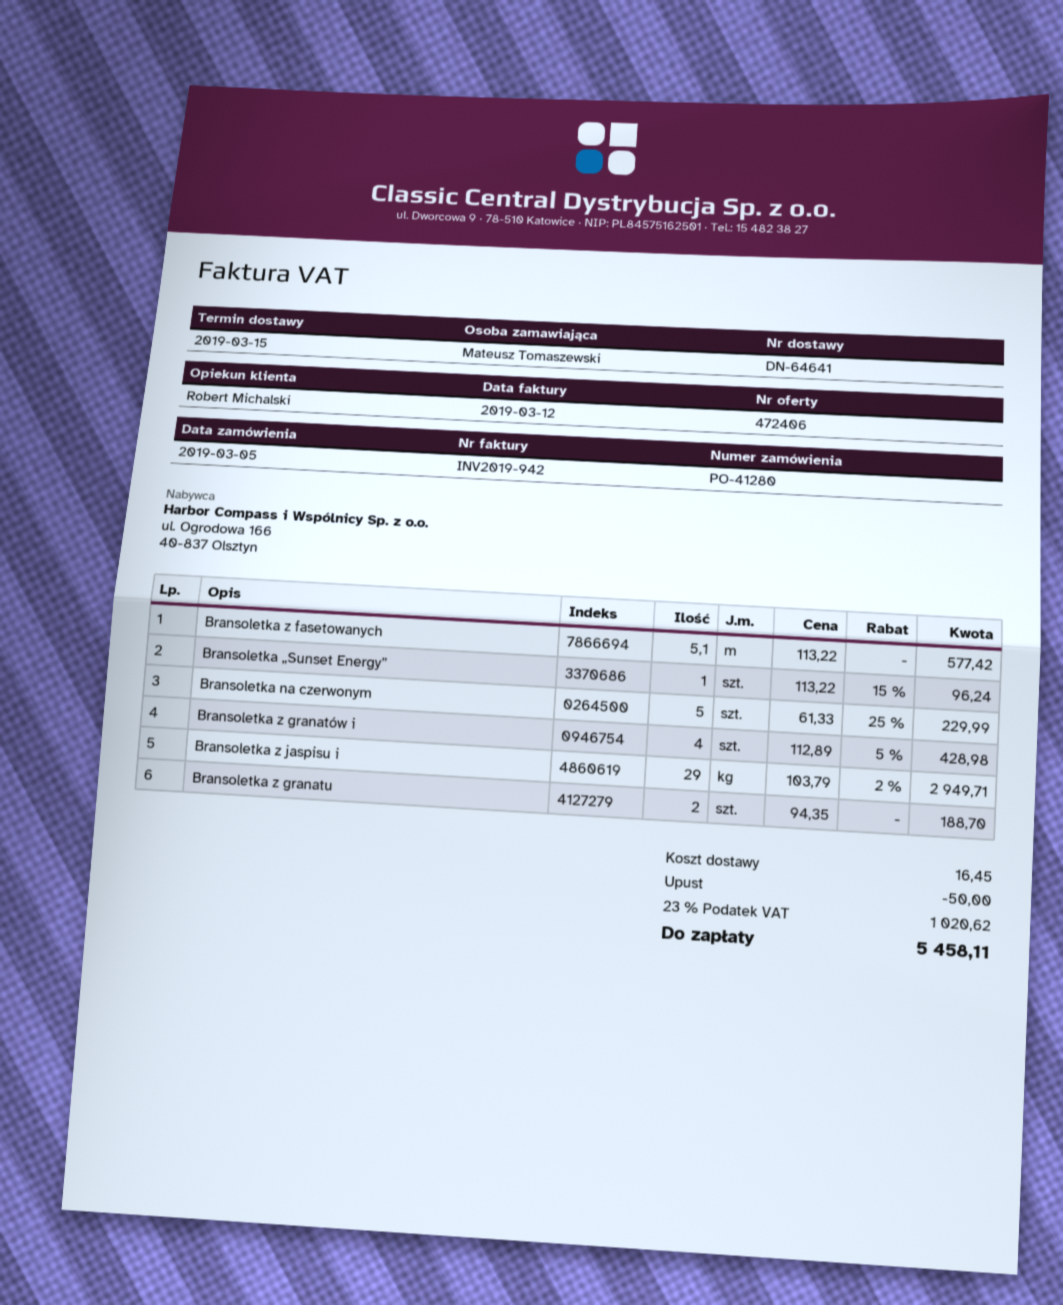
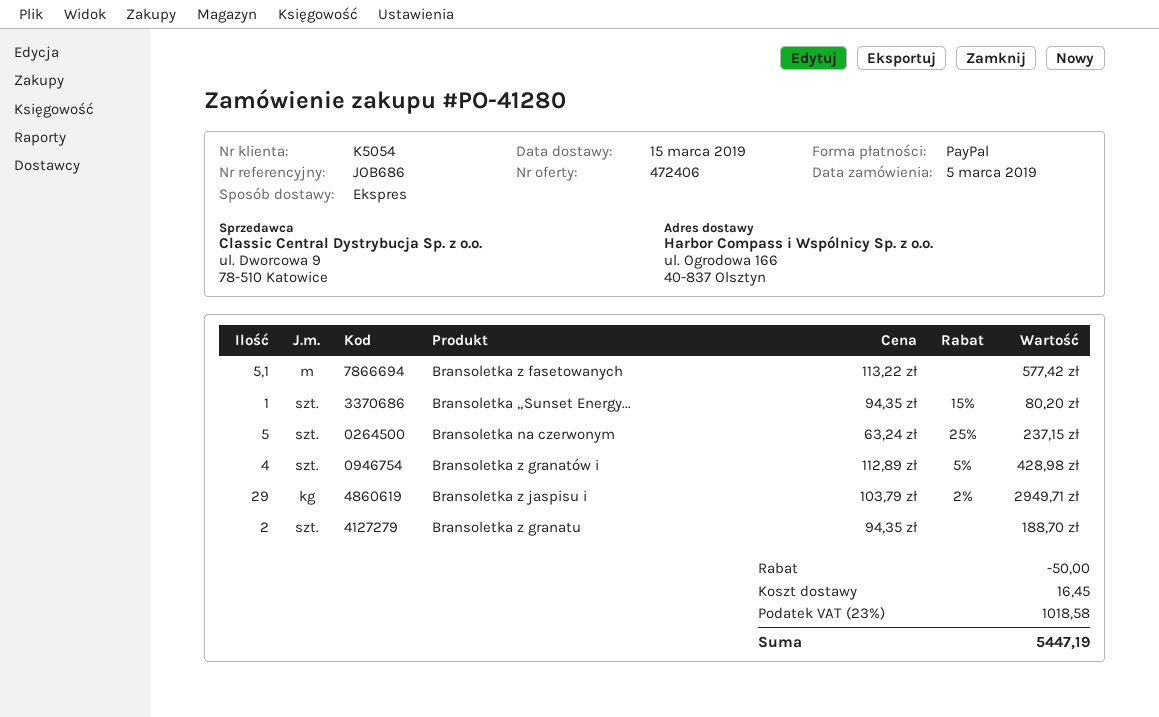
Bransoletka „Sunset Energy”: 1 x 113.22 - 15% = 96.24 -> 1 x 94.35 - 15% = 80.20
Bransoletka na czerwonym: 5 x 61.33 - 25% = 229.99 -> 5 x 63.24 - 25% = 237.15
tax: 23% = 1020.62 -> 23% = 1018.58
total: 5458.11 -> 5447.19

